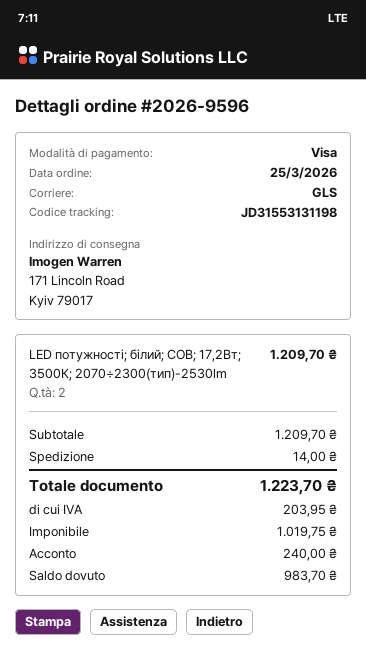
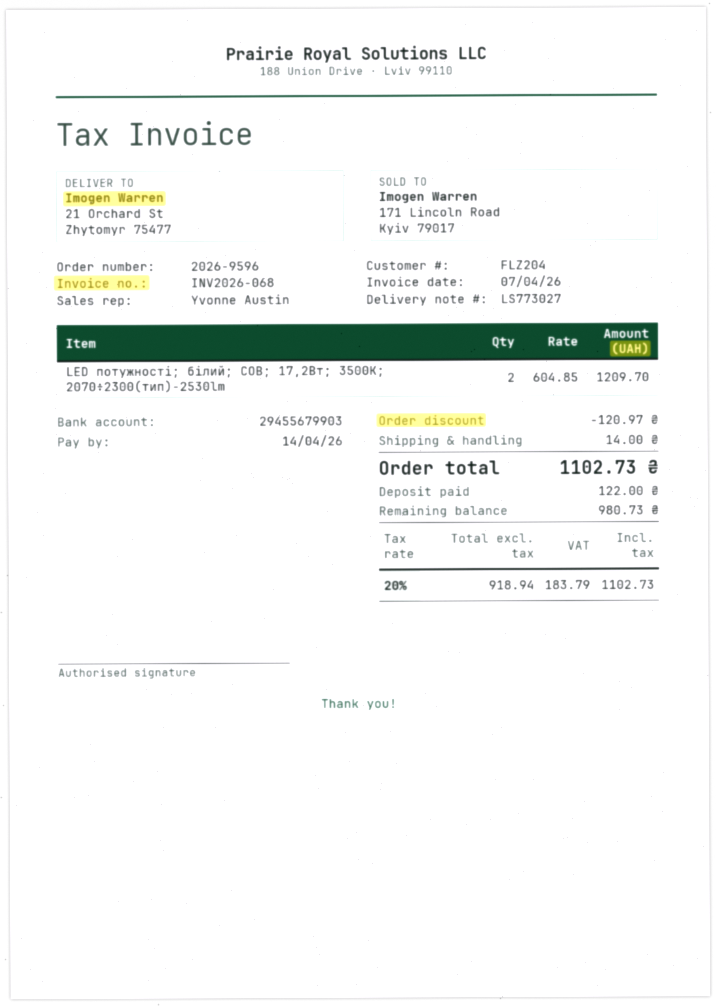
ship to: 171 Lincoln Road, Kyiv 79017 -> 21 Orchard St, Zhytomyr 75477
discount: none -> 120.97
net: 1019.75 -> 918.94
tax: 203.95 -> 183.79
total: 1223.70 -> 1102.73
deposit: 240.00 -> 122.00
balance: 983.70 -> 980.73

